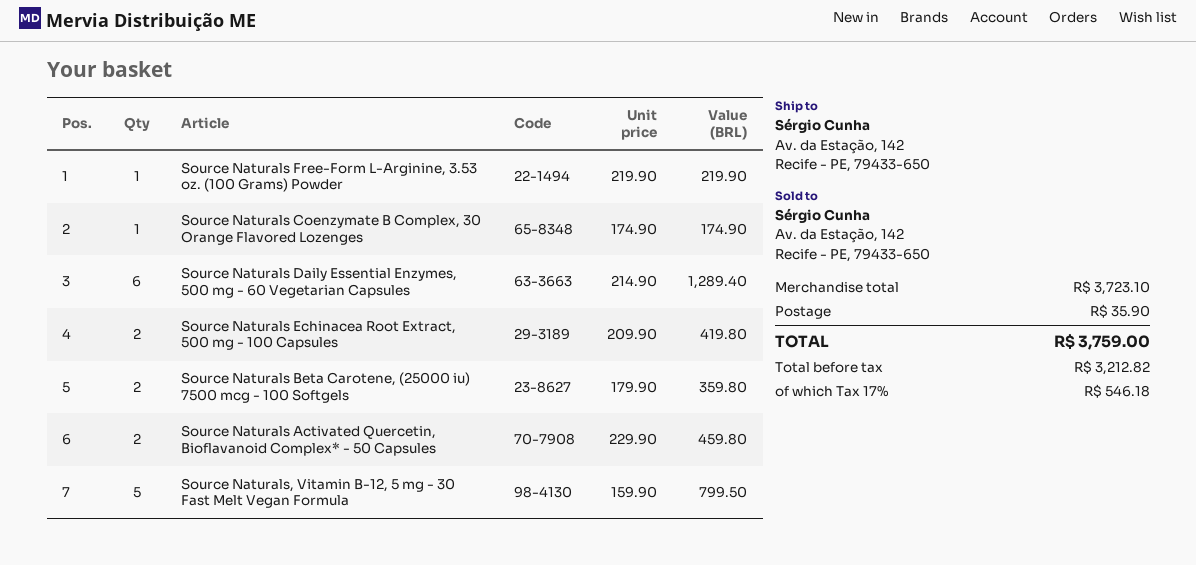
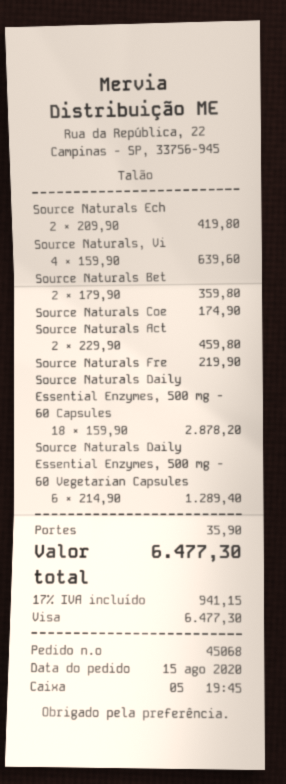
Source Naturals, Vitamin B-12, 5 mg - 30 Fast Melt Vegan Formula: 5 x 159.90 = 799.50 -> 4 x 159.90 = 639.60
Source Naturals Daily Essential Enzymes, 500 mg - 60 Capsules: none -> 18 x 159.90 = 2878.20
tax: 17% = 546.18 -> 17% = 941.15
total: 3759.00 -> 6477.30

